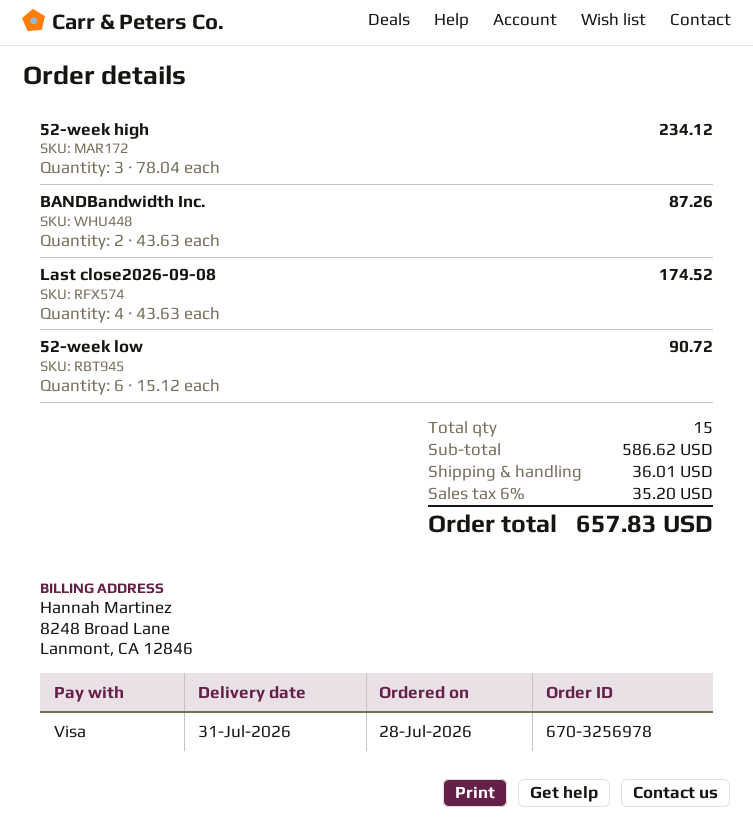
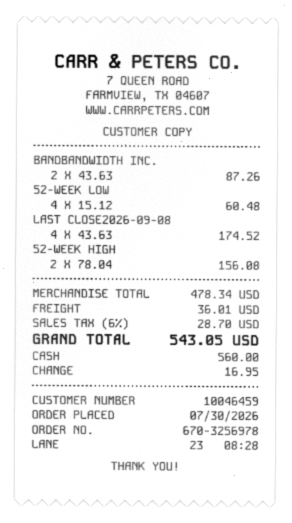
order date: 2026-07-28 -> 2026-07-30
payment method: Visa -> cash
52-week high: 3 x 78.04 = 234.12 -> 2 x 78.04 = 156.08
52-week low: 6 x 15.12 = 90.72 -> 4 x 15.12 = 60.48
subtotal: 586.62 -> 478.34
tax: 6% = 35.20 -> 6% = 28.70
total: 657.83 -> 543.05

